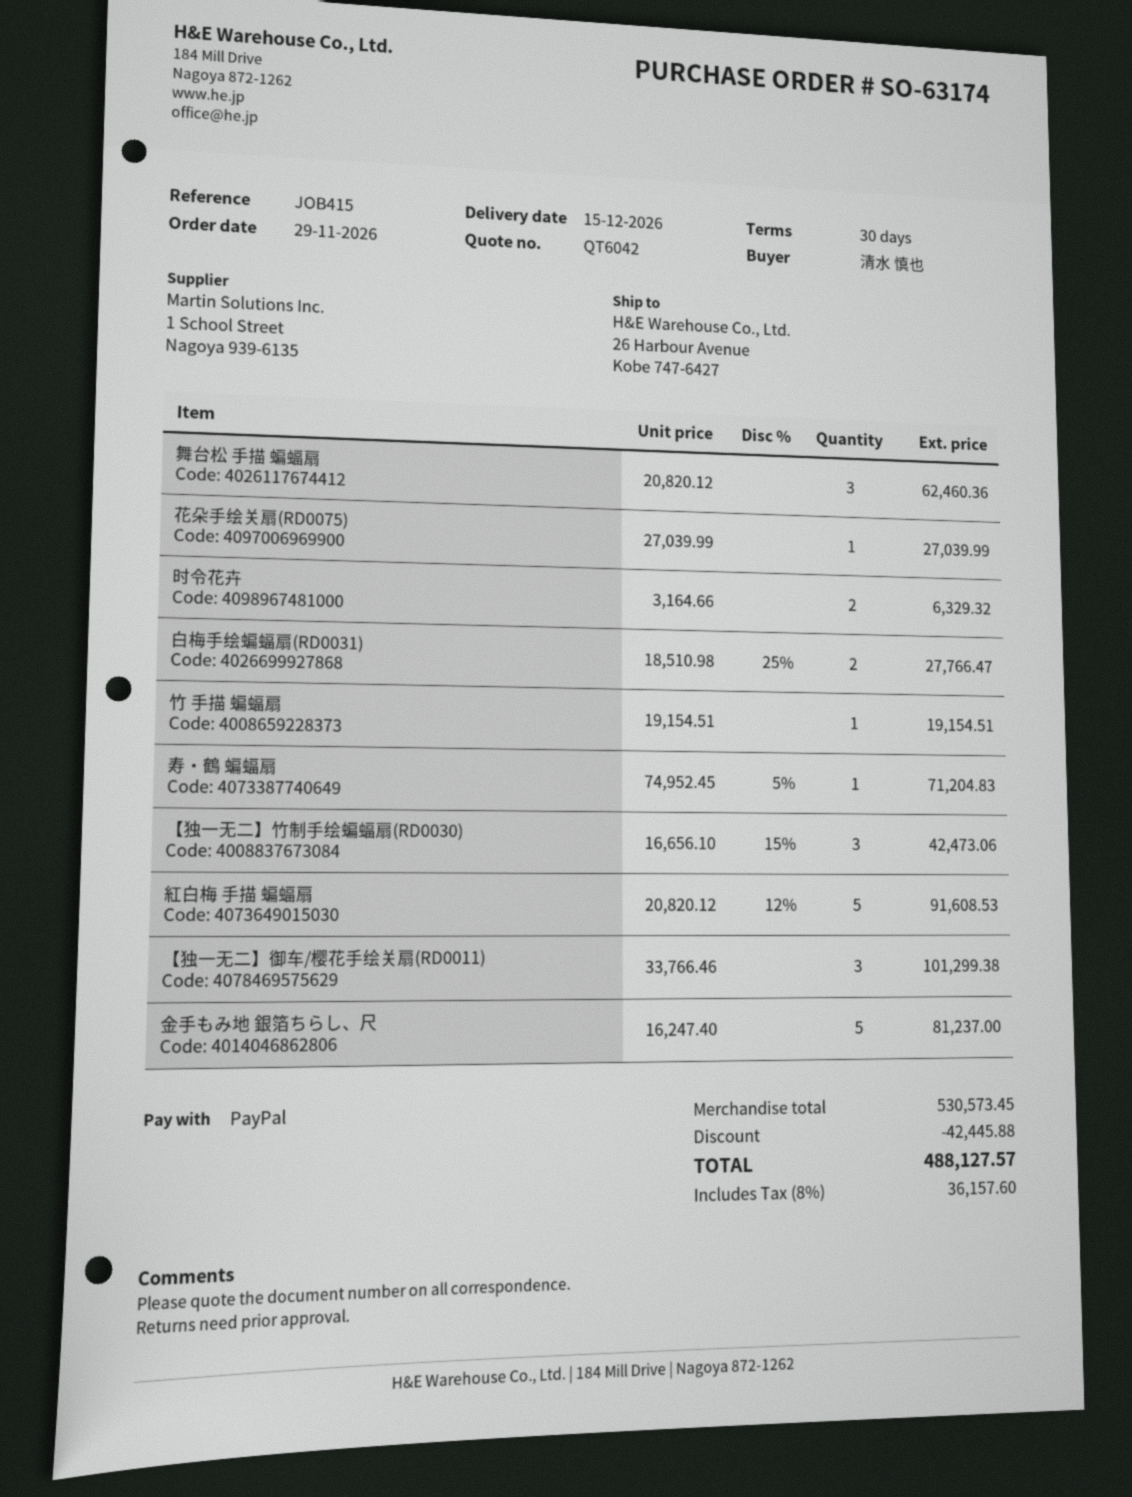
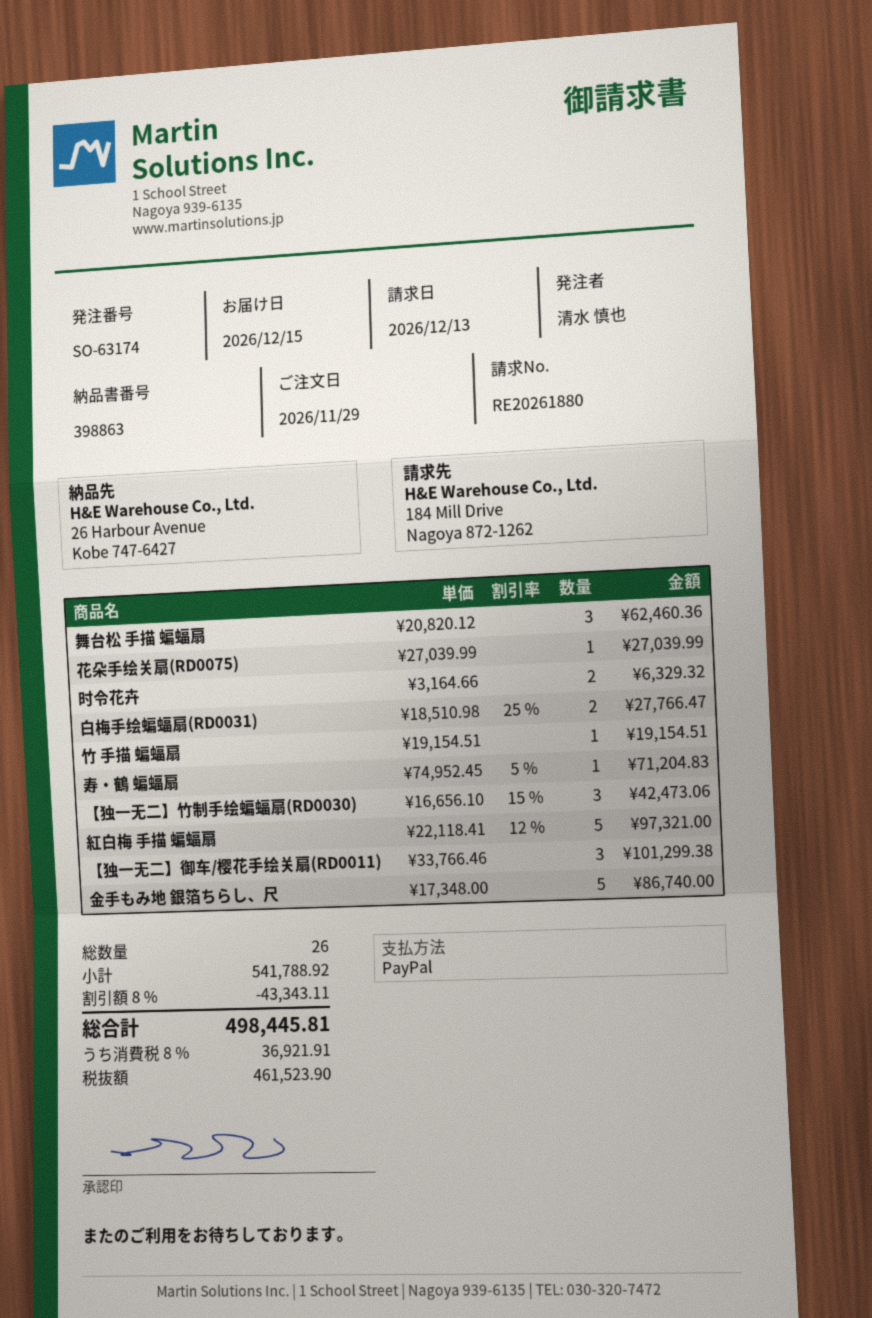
紅白梅 手描 蝙蝠扇: 5 x 20820.12 - 12% = 91608.53 -> 5 x 22118.41 - 12% = 97321.00
金手もみ地 銀箔ちらし、尺: 5 x 16247.40 = 81237.00 -> 5 x 17348.00 = 86740.00
subtotal: 530573.45 -> 541788.92
discount: 42445.88 -> 43343.11
tax: 8% = 36157.60 -> 8% = 36921.91
total: 488127.57 -> 498445.81

